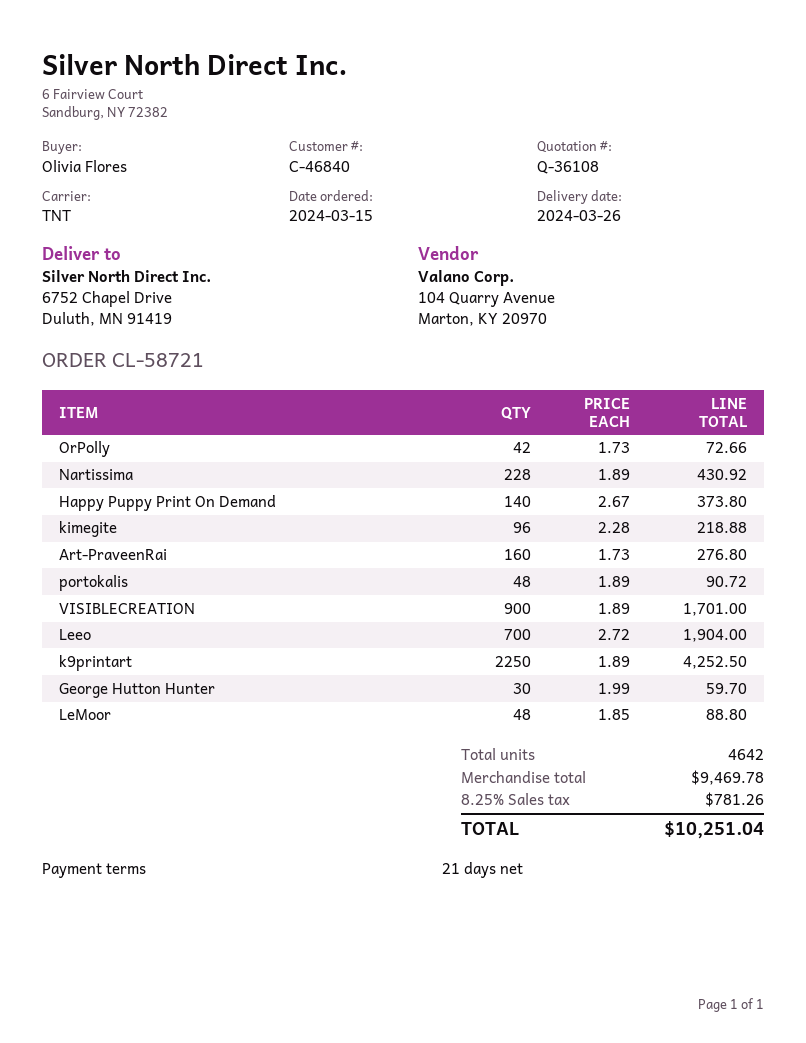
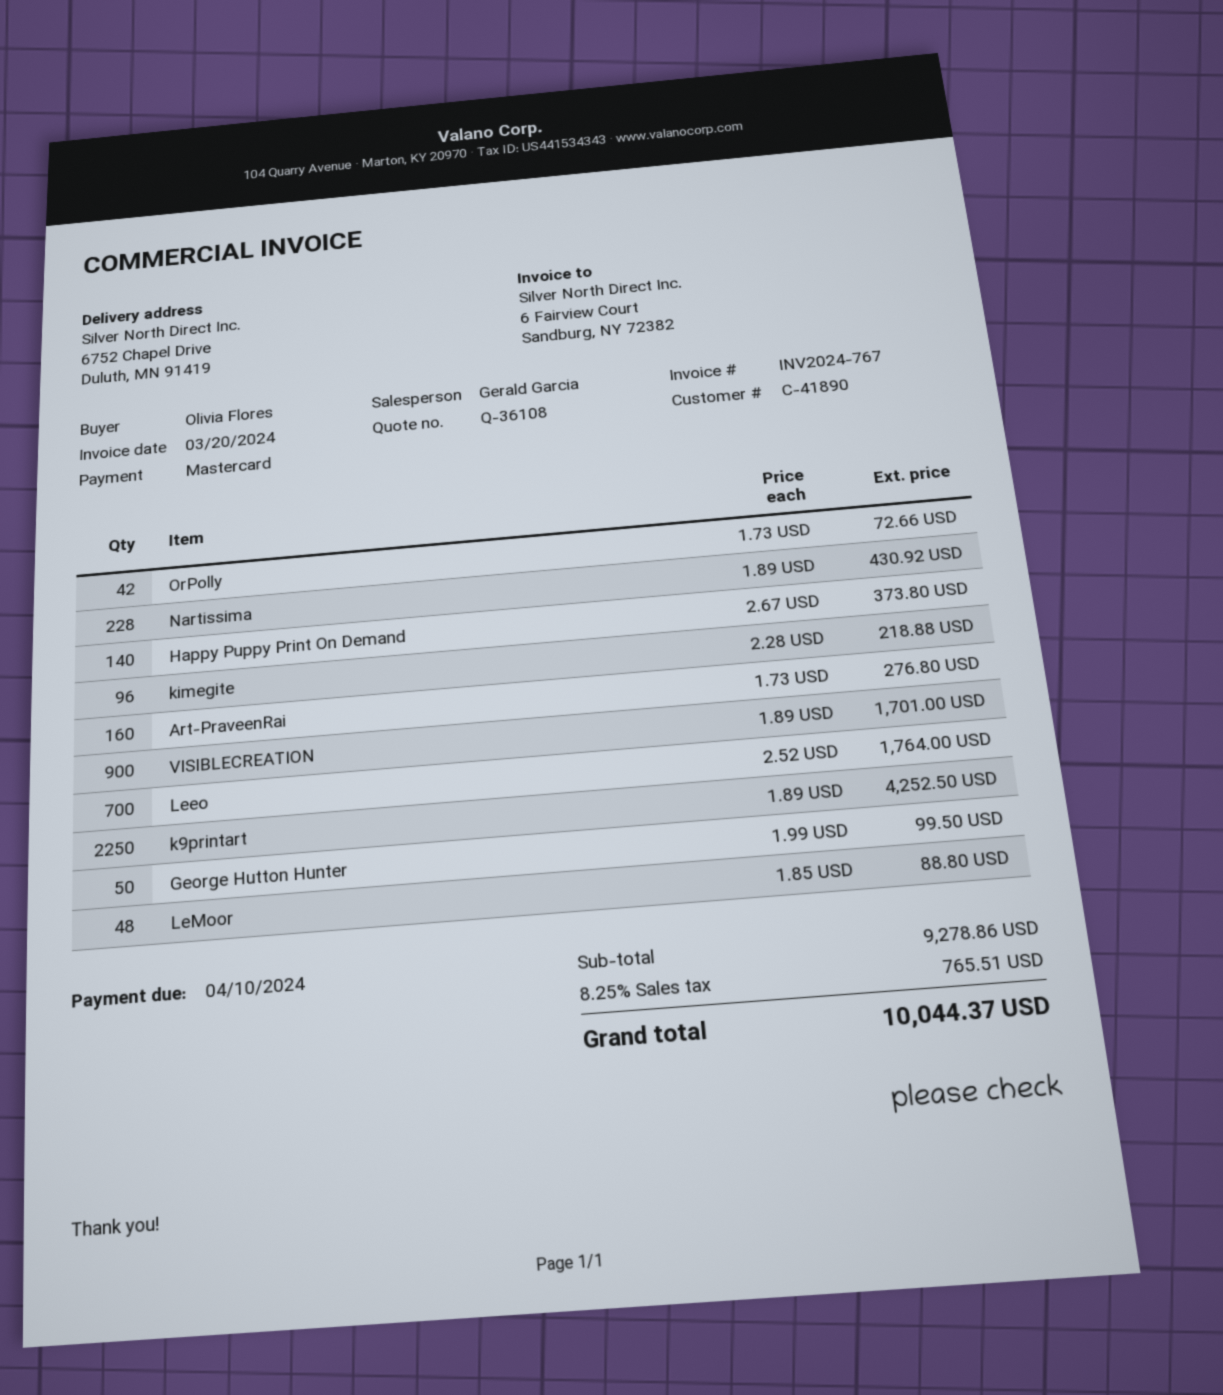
customer number: C-46840 -> C-41890
portokalis: 48 x 1.89 = 90.72 -> none
Leeo: 700 x 2.72 = 1904.00 -> 700 x 2.52 = 1764.00
George Hutton Hunter: 30 x 1.99 = 59.70 -> 50 x 1.99 = 99.50
subtotal: 9469.78 -> 9278.86
tax: 8.25% = 781.26 -> 8.25% = 765.51
total: 10251.04 -> 10044.37

